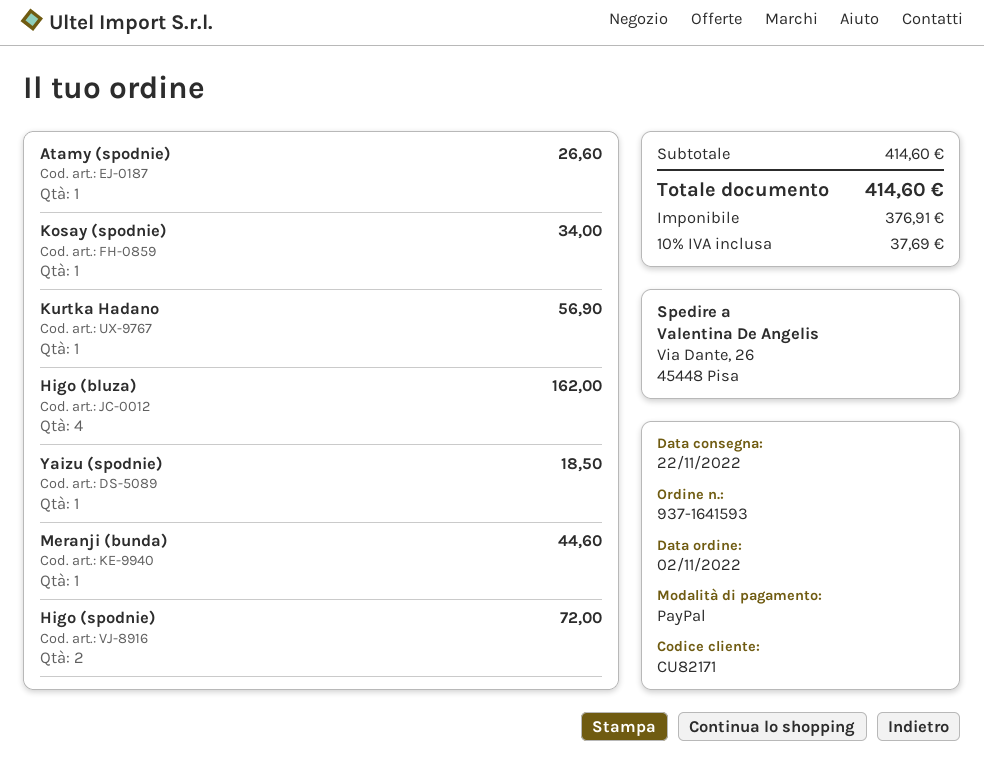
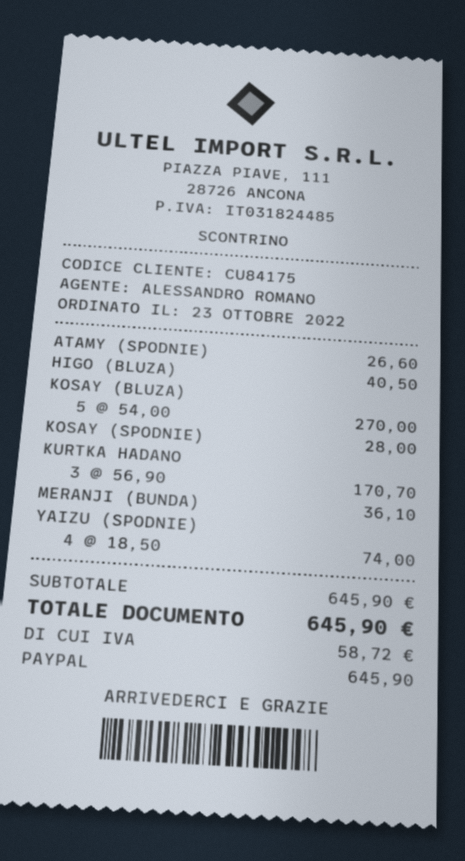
order date: 2022-11-02 -> 2022-10-23
customer number: CU82171 -> CU84175
Kosay (spodnie): 1 for 34.00 -> 1 for 28.00
Kurtka Hadano: 1 for 56.90 -> 3 for 170.70
Higo (bluza): 4 for 162.00 -> 1 for 40.50
Yaizu (spodnie): 1 for 18.50 -> 4 for 74.00
Meranji (bunda): 1 for 44.60 -> 1 for 36.10
Higo (spodnie): 2 for 72.00 -> none
KOSAY (BLUZA): none -> 5 for 270.00
subtotal: 414.60 -> 645.90
tax: 37.69 -> 58.72
total: 414.60 -> 645.90

